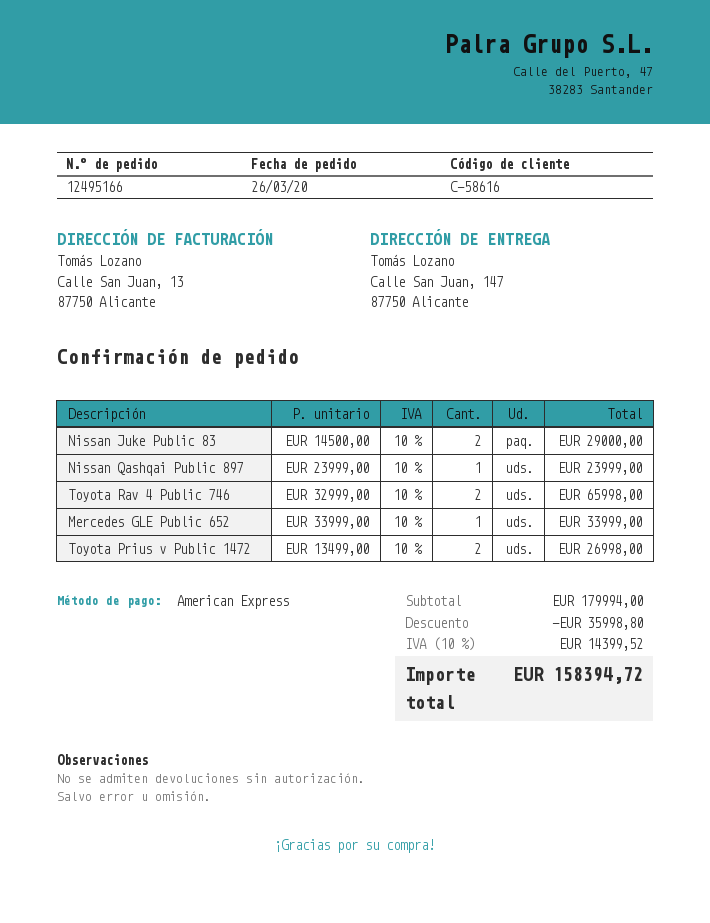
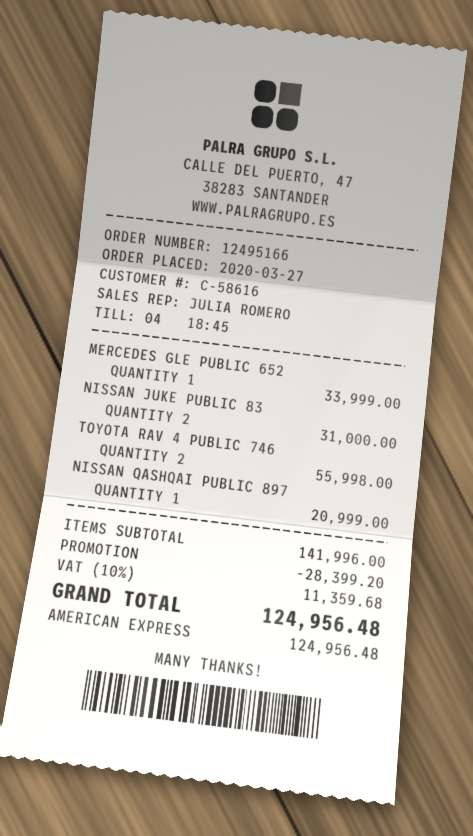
order date: 2020-03-26 -> 2020-03-27
Nissan Juke Public 83: 2 for 29000.00 -> 2 for 31000.00
Nissan Qashqai Public 897: 1 for 23999.00 -> 1 for 20999.00
Toyota Rav 4 Public 746: 2 for 65998.00 -> 2 for 55998.00
Toyota Prius v Public 1472: 2 for 26998.00 -> none
subtotal: 179994.00 -> 141996.00
discount: 35998.80 -> 28399.20
tax: 10% = 14399.52 -> 10% = 11359.68
total: 158394.72 -> 124956.48

